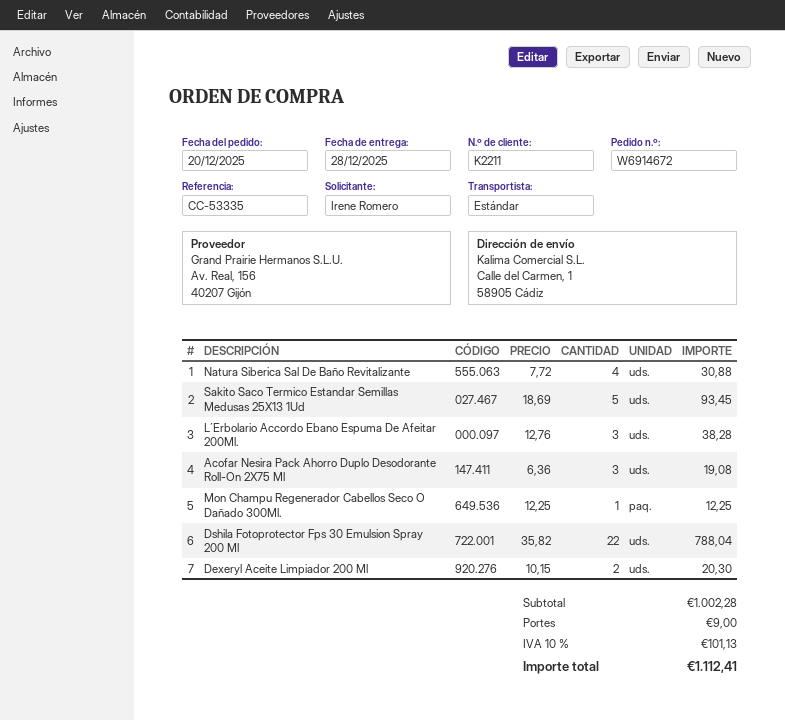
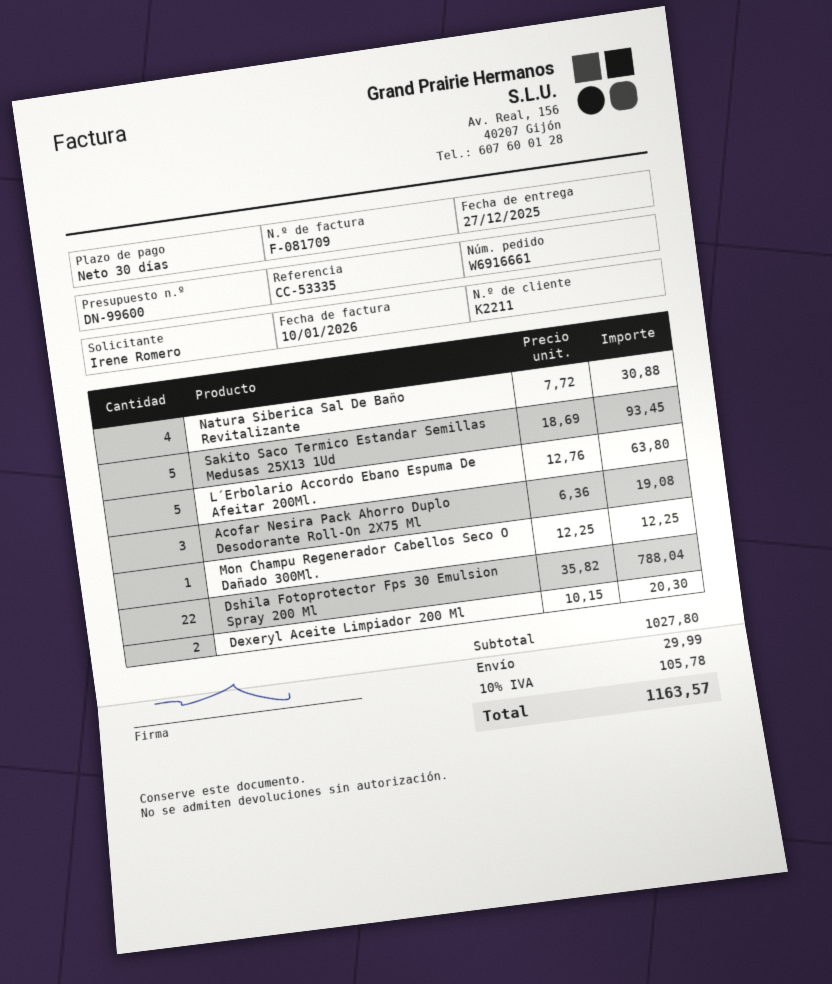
order number: W6914672 -> W6916661
delivery date: 2025-12-28 -> 2025-12-27
L´Erbolario Accordo Ebano Espuma De Afeitar 200Ml.: 3 x 12.76 = 38.28 -> 5 x 12.76 = 63.80
subtotal: 1002.28 -> 1027.80
shipping: 9.00 -> 29.99
tax: 10% = 101.13 -> 10% = 105.78
total: 1112.41 -> 1163.57

